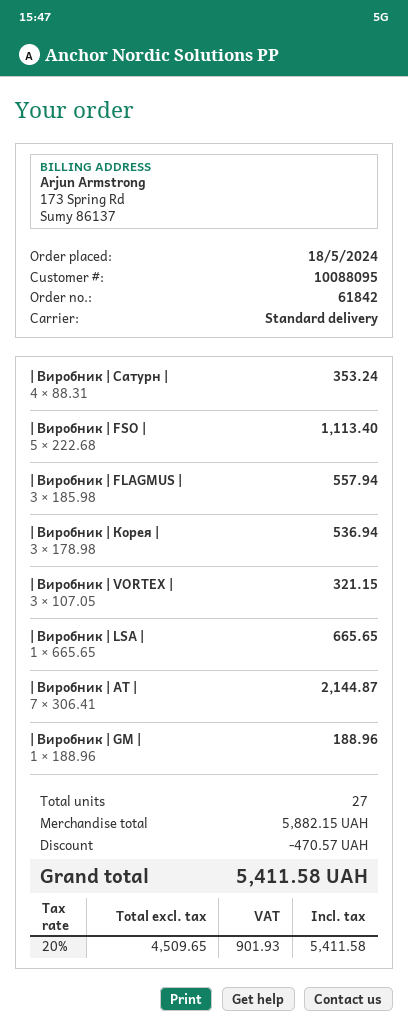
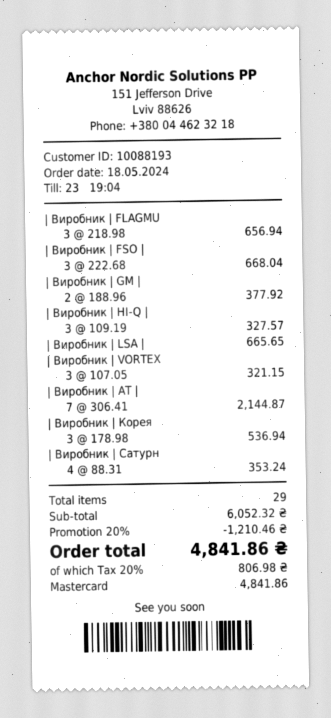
customer number: 10088095 -> 10088193
| Виробник | FSO |: 5 x 222.68 = 1113.40 -> 3 x 222.68 = 668.04
| Виробник | FLAGMUS |: 3 x 185.98 = 557.94 -> 3 x 218.98 = 656.94
| Виробник | GM |: 1 x 188.96 = 188.96 -> 2 x 188.96 = 377.92
| Виробник | HI-Q |: none -> 3 x 109.19 = 327.57
total quantity: 27 -> 29
subtotal: 5882.15 -> 6052.32
discount: 470.57 -> 1210.46
tax: 20% = 901.93 -> 20% = 806.98
total: 5411.58 -> 4841.86

